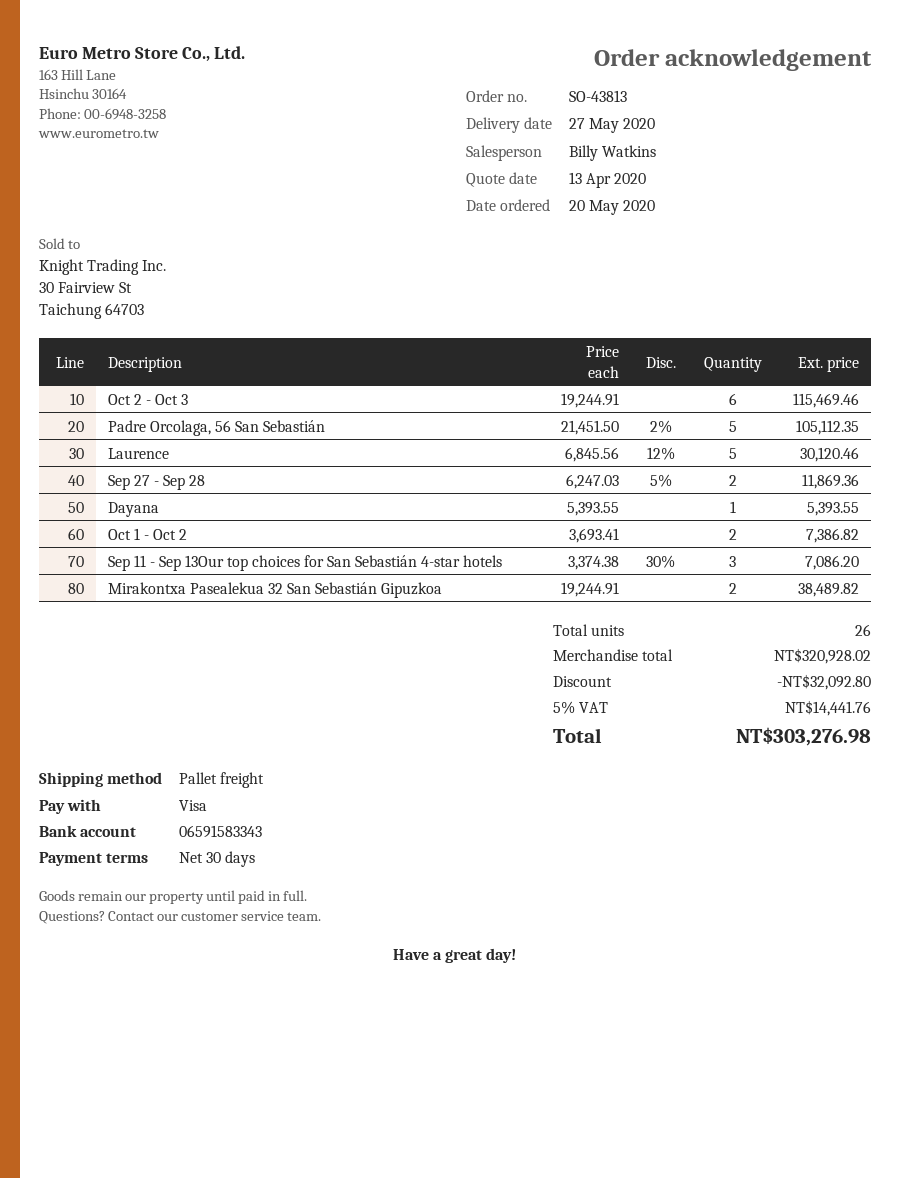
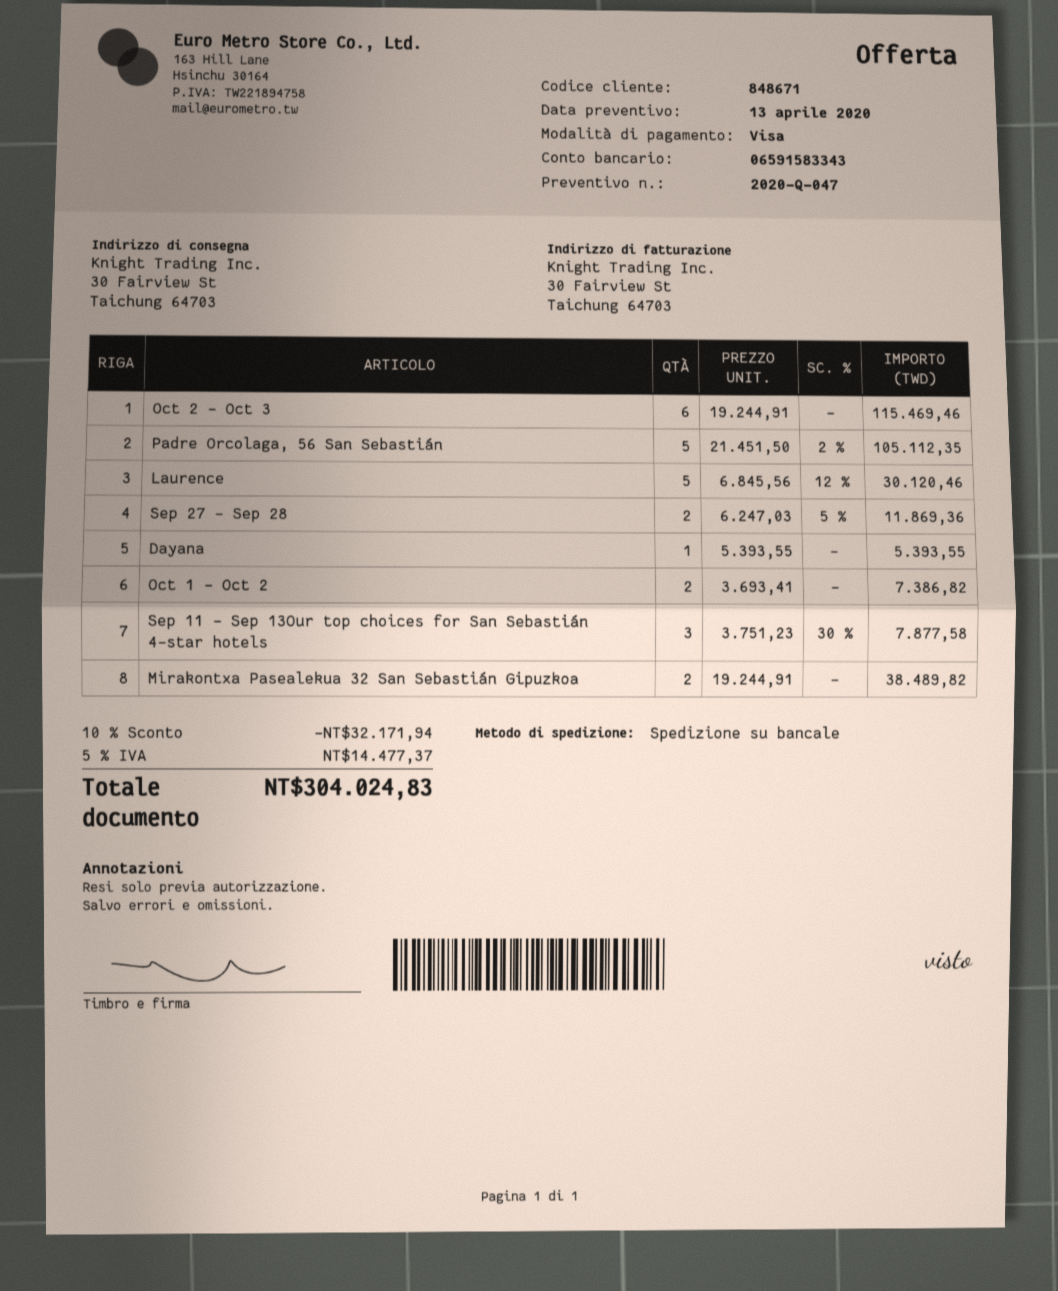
Sep 11 - Sep 13Our top choices for San Sebastián 4-star hotels: 3 x 3374.38 - 30% = 7086.20 -> 3 x 3751.23 - 30% = 7877.58
discount: 32092.80 -> 32171.94
tax: 5% = 14441.76 -> 5% = 14477.37
total: 303276.98 -> 304024.83

